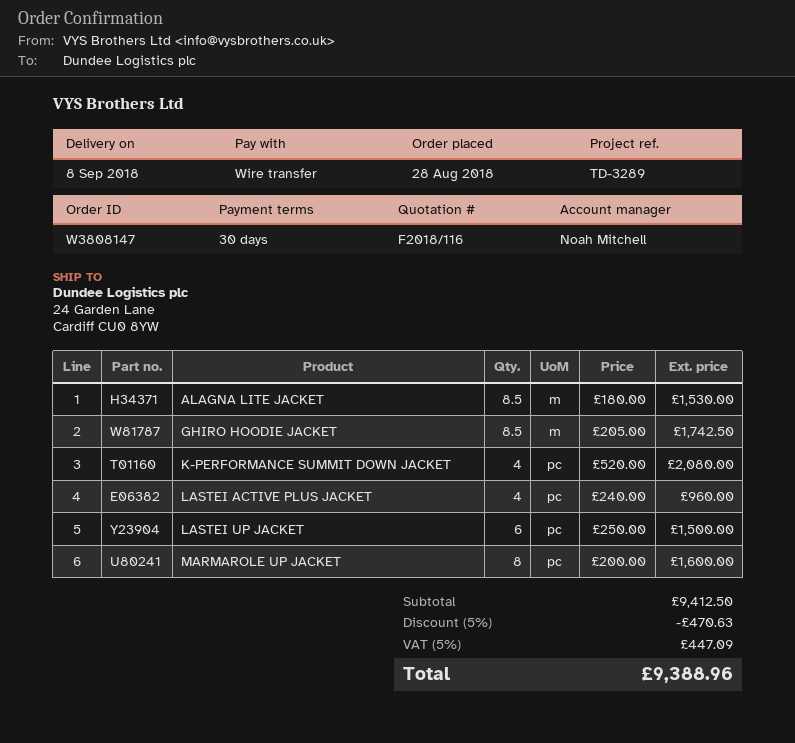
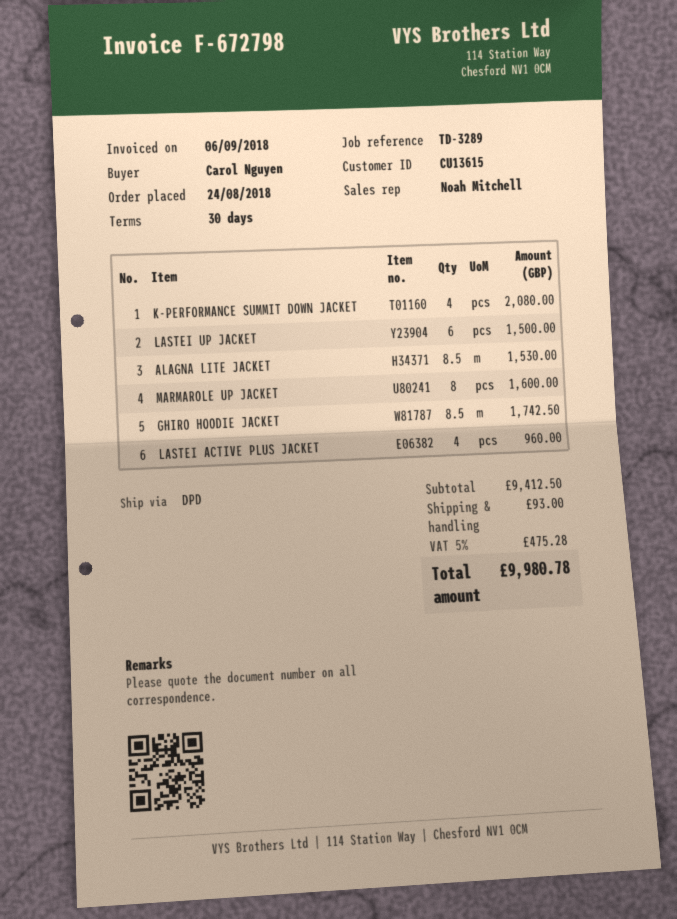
order date: 2018-08-28 -> 2018-08-24
discount: 5% = 470.63 -> none
shipping: none -> 93.00
tax: 5% = 447.09 -> 5% = 475.28
total: 9388.96 -> 9980.78

